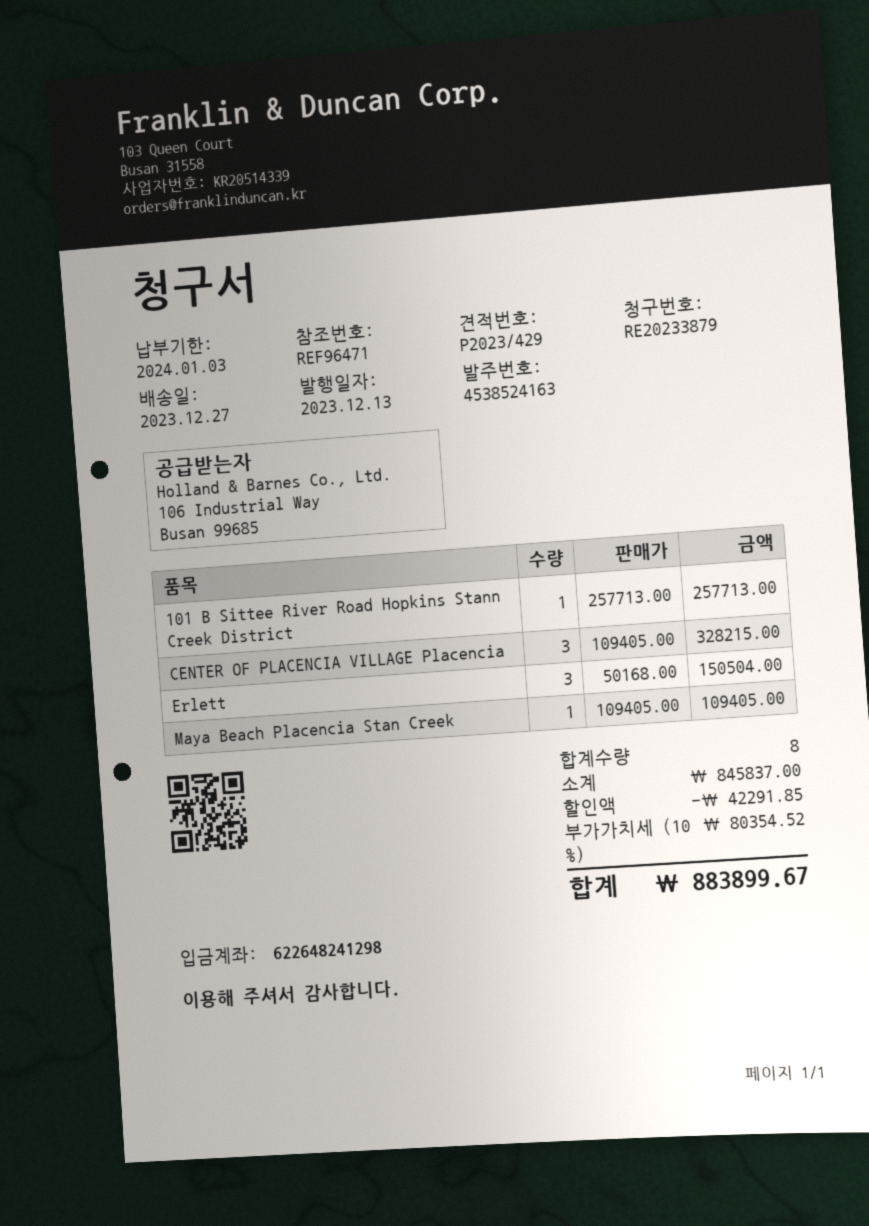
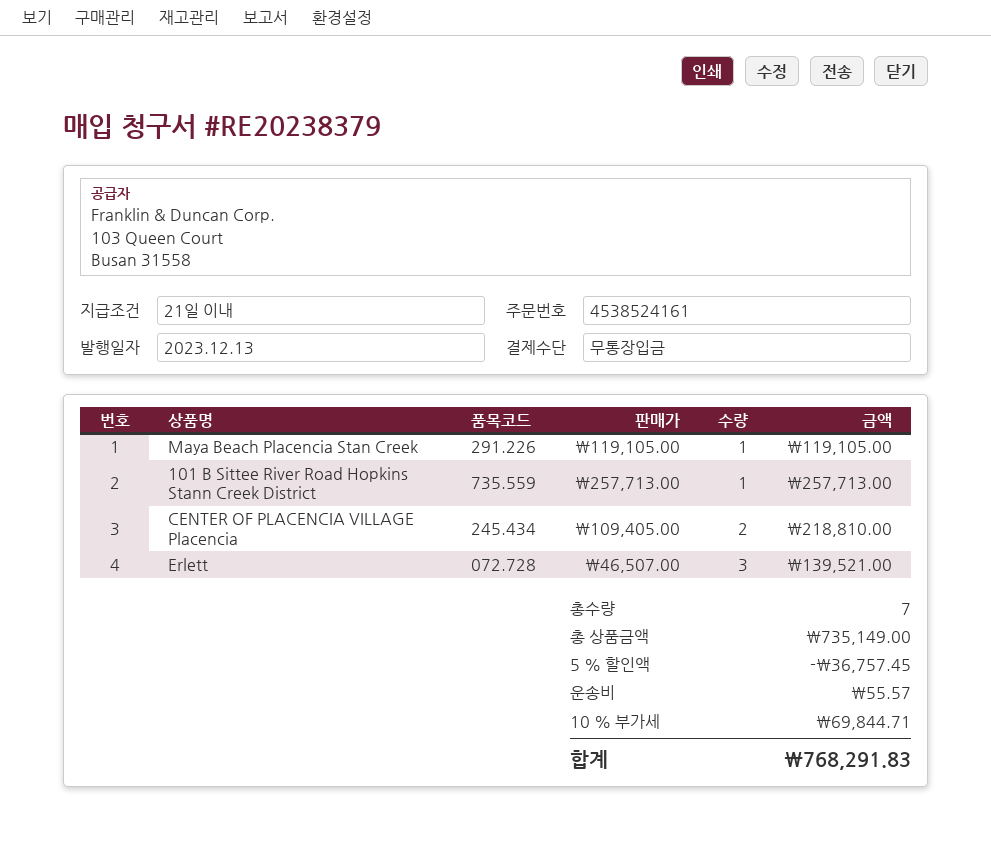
order number: 4538524163 -> 4538524161
invoice number: RE20233879 -> RE20238379
CENTER OF PLACENCIA VILLAGE Placencia: 3 x 109405.00 = 328215.00 -> 2 x 109405.00 = 218810.00
Erlett: 3 x 50168.00 = 150504.00 -> 3 x 46507.00 = 139521.00
Maya Beach Placencia Stan Creek: 1 x 109405.00 = 109405.00 -> 1 x 119105.00 = 119105.00
total quantity: 8 -> 7
subtotal: 845837.00 -> 735149.00
discount: 42291.85 -> 36757.45
shipping: none -> 55.57
tax: 10% = 80354.52 -> 10% = 69844.71
total: 883899.67 -> 768291.83

